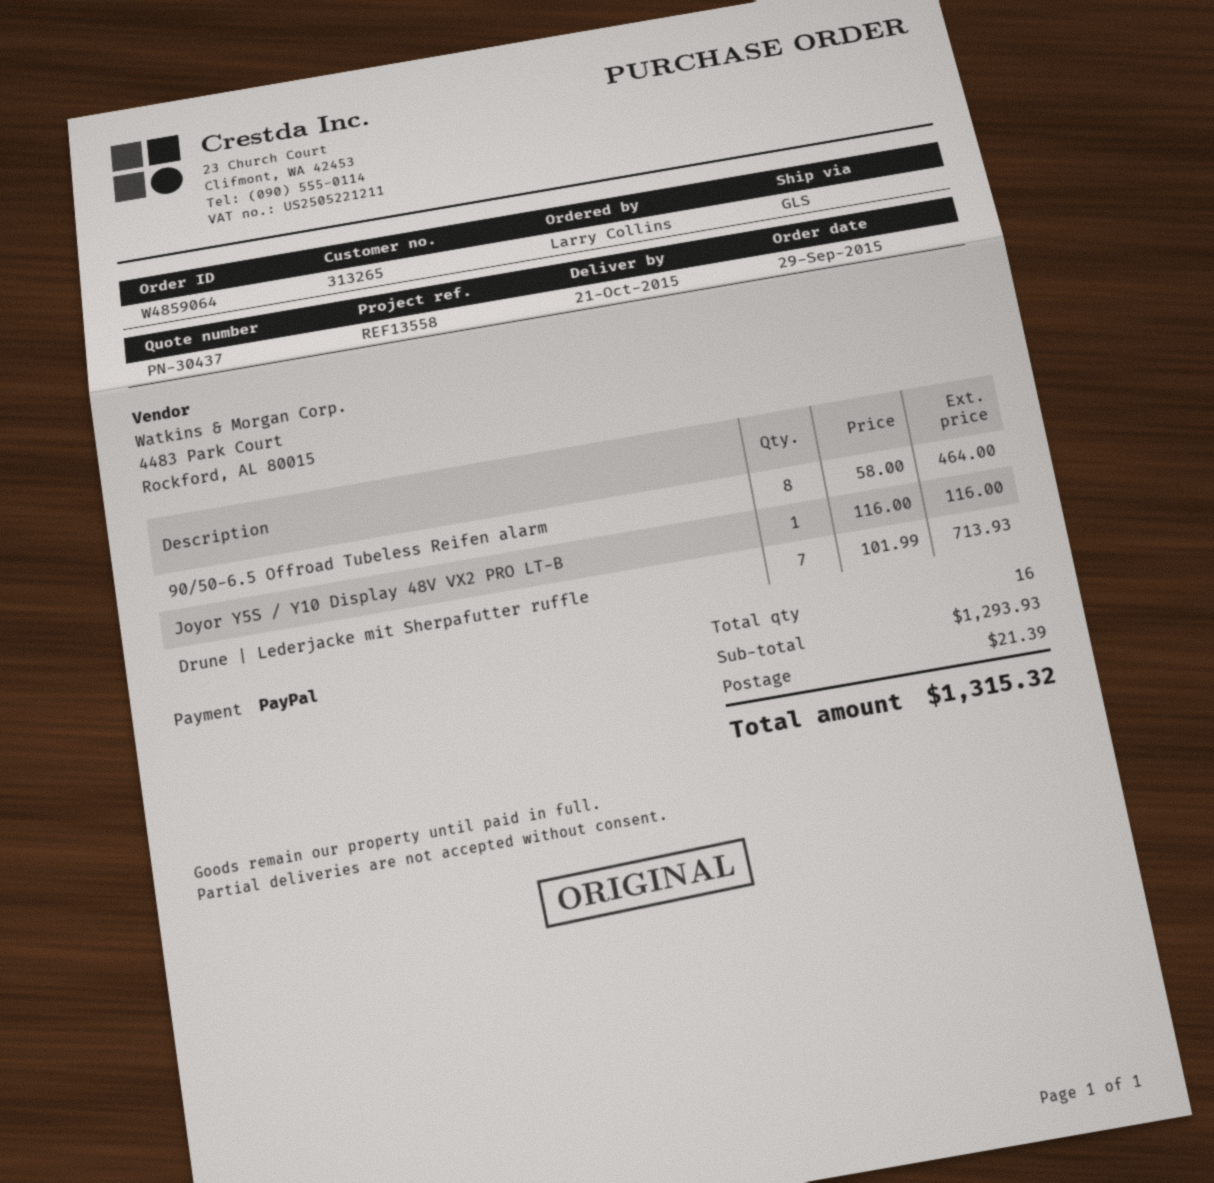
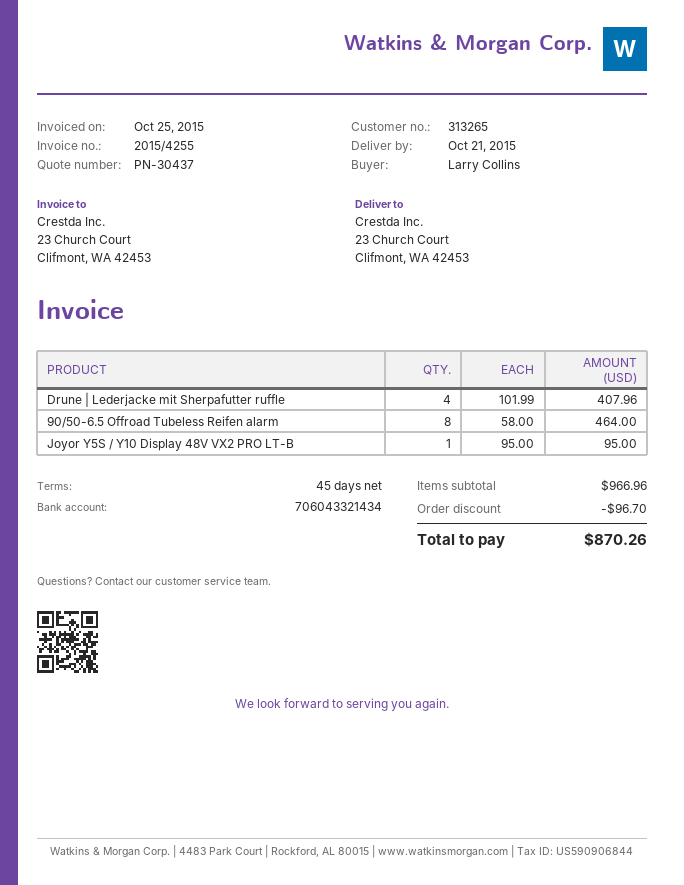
Joyor Y5S / Y10 Display 48V VX2 PRO LT-B: 1 x 116.00 = 116.00 -> 1 x 95.00 = 95.00
Drune | Lederjacke mit Sherpafutter ruffle: 7 x 101.99 = 713.93 -> 4 x 101.99 = 407.96
subtotal: 1293.93 -> 966.96
discount: none -> 96.70
shipping: 21.39 -> none
total: 1315.32 -> 870.26

